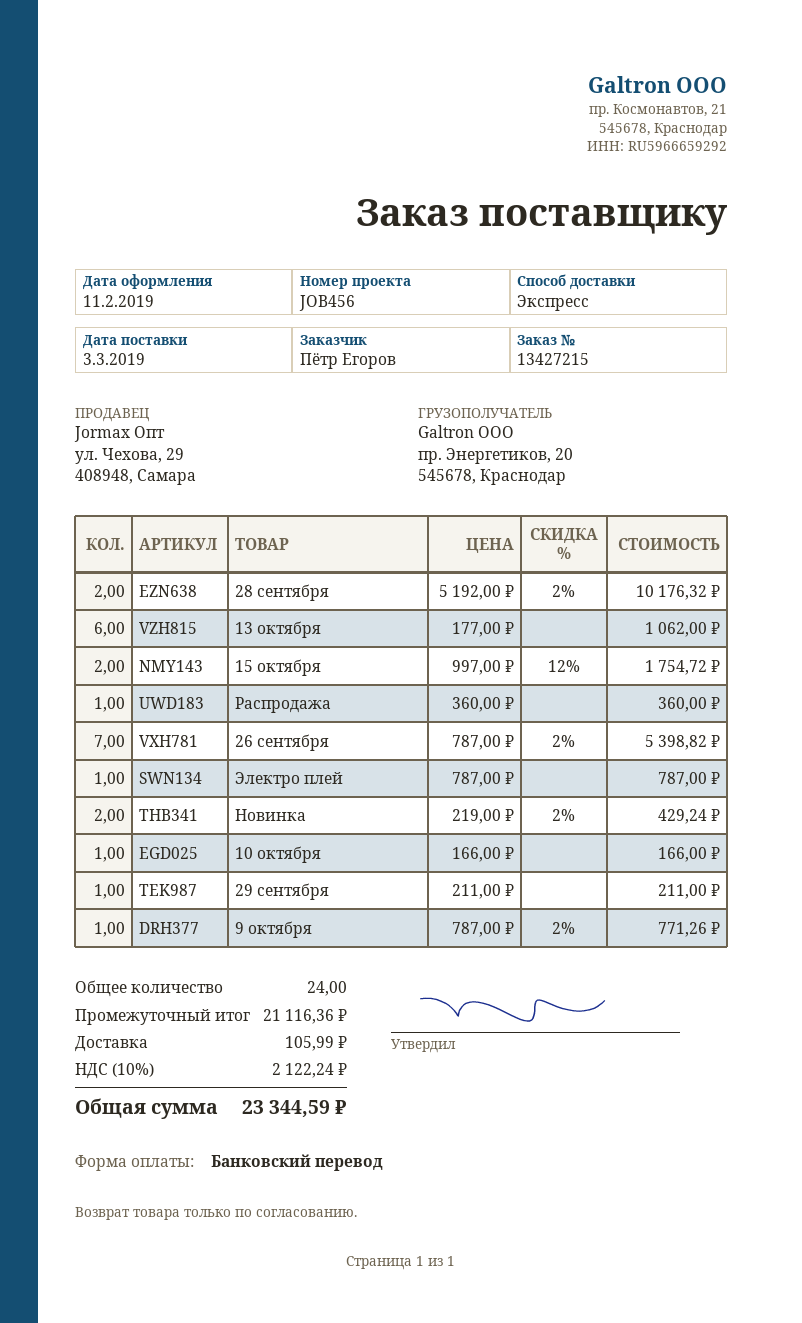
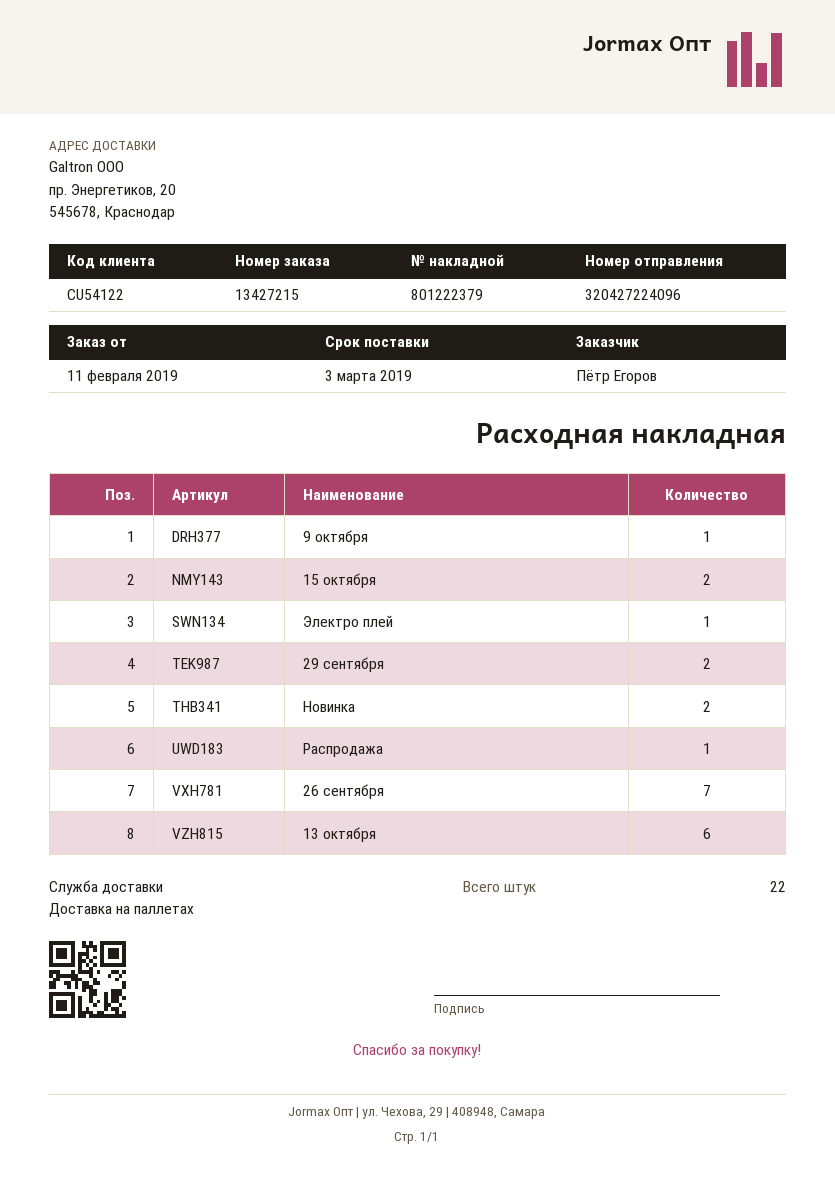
shipping method: express -> pallet freight
28 сентября: 2 -> none
10 октября: 1 -> none
29 сентября: 1 -> 2
total quantity: 24 -> 22

